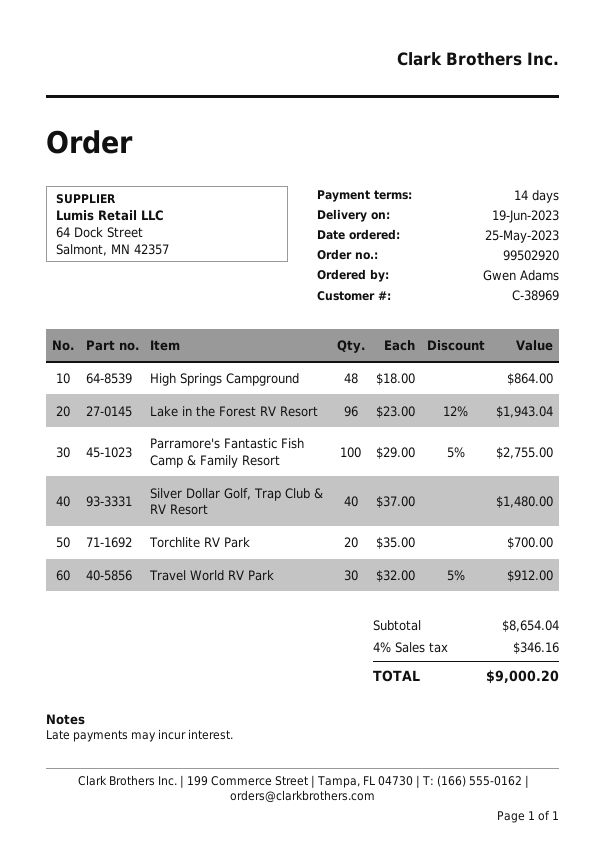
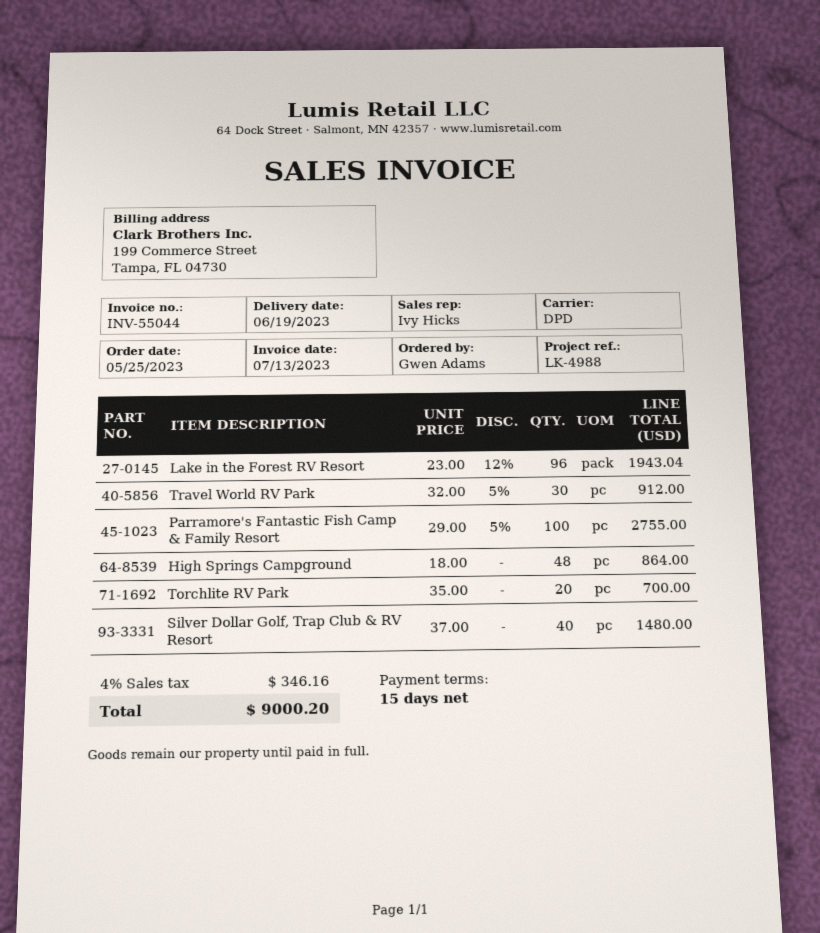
payment terms: 14 days -> 15 days

